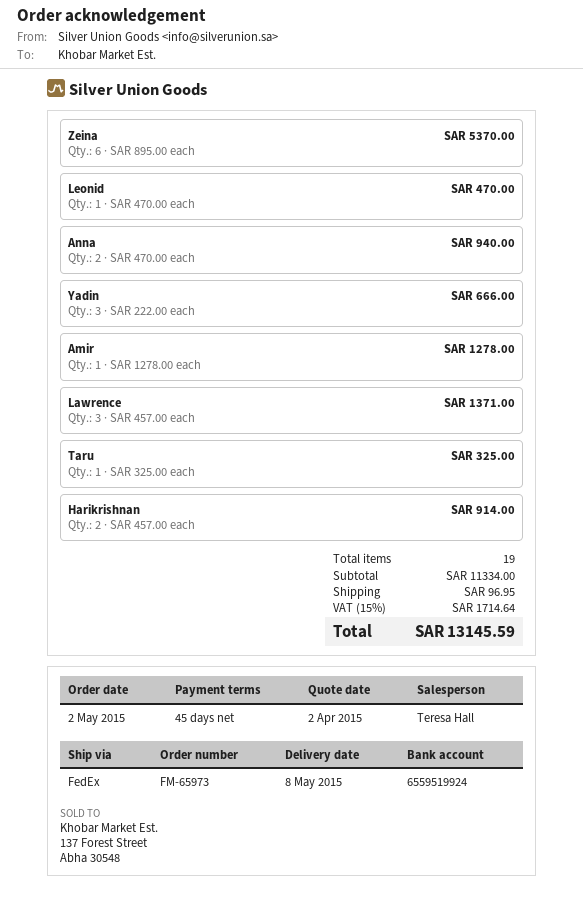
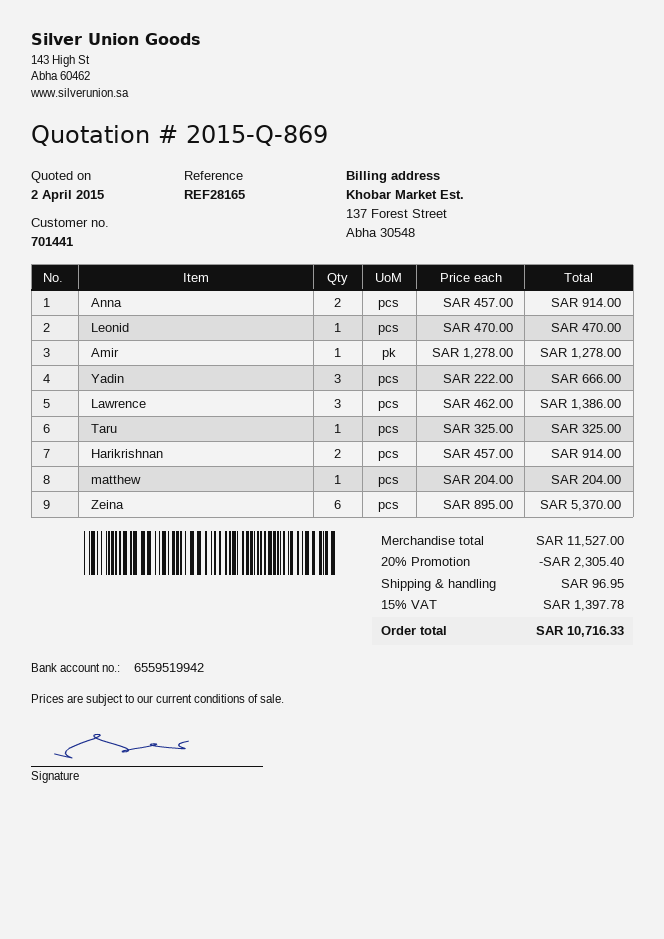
bank account: 6559519924 -> 6559519942
Anna: 2 x 470.00 = 940.00 -> 2 x 457.00 = 914.00
Lawrence: 3 x 457.00 = 1371.00 -> 3 x 462.00 = 1386.00
matthew: none -> 1 x 204.00 = 204.00
subtotal: 11334.00 -> 11527.00
discount: none -> 20% = 2305.40
tax: 15% = 1714.64 -> 15% = 1397.78
total: 13145.59 -> 10716.33

